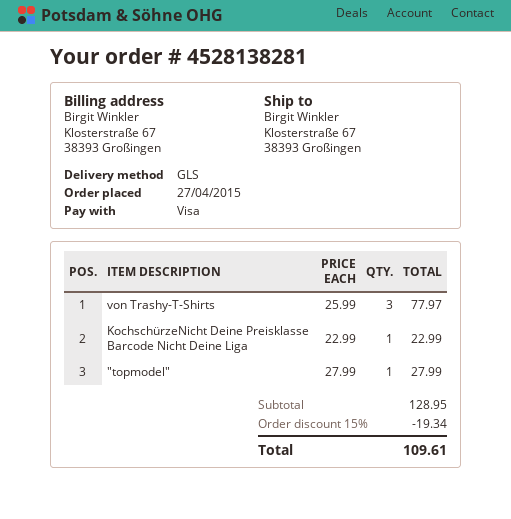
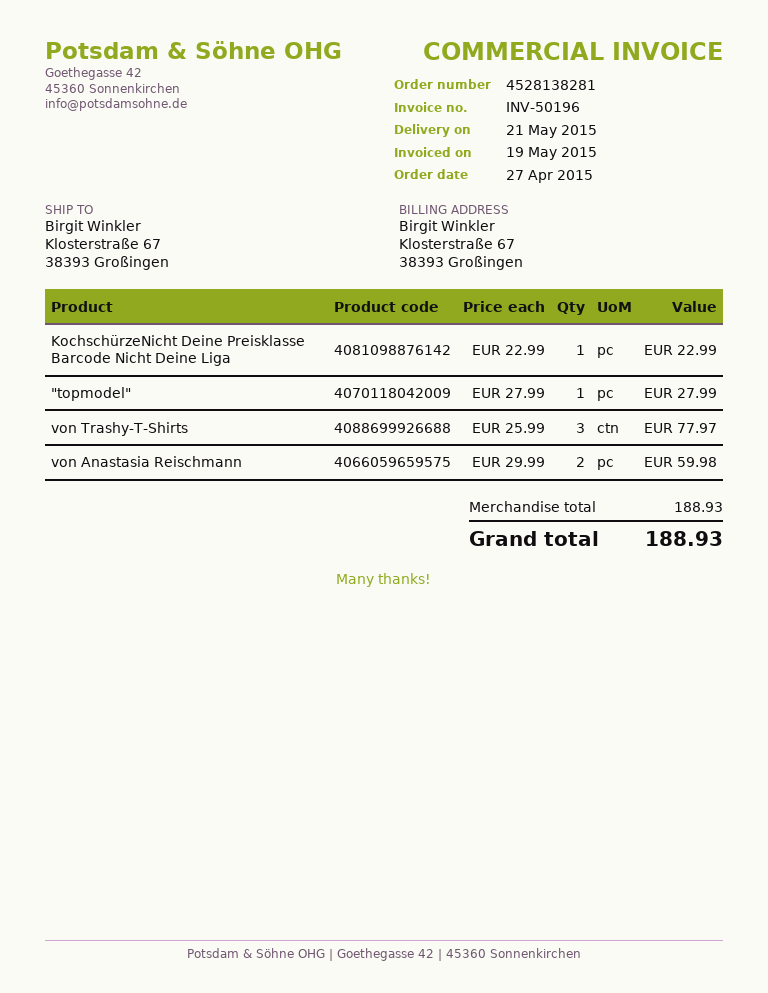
von Anastasia Reischmann: none -> 2 x 29.99 = 59.98
subtotal: 128.95 -> 188.93
discount: 15% = 19.34 -> none
total: 109.61 -> 188.93

